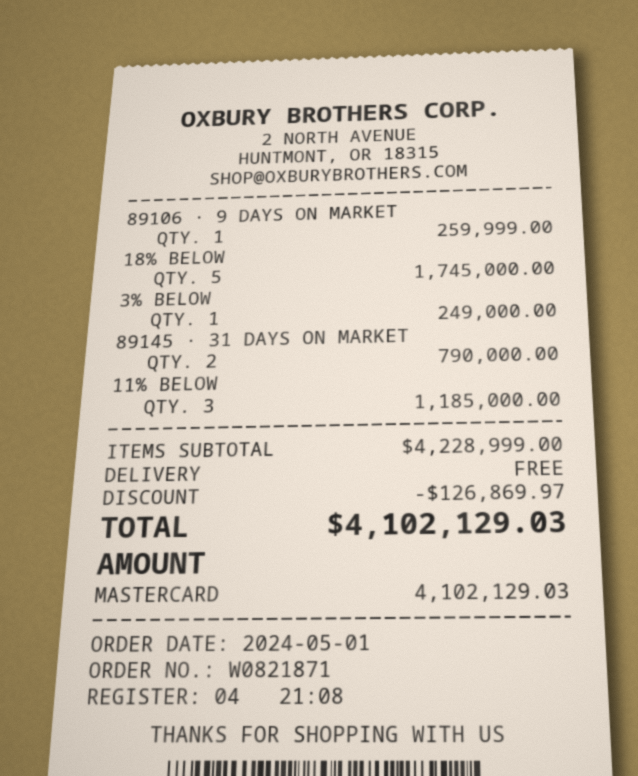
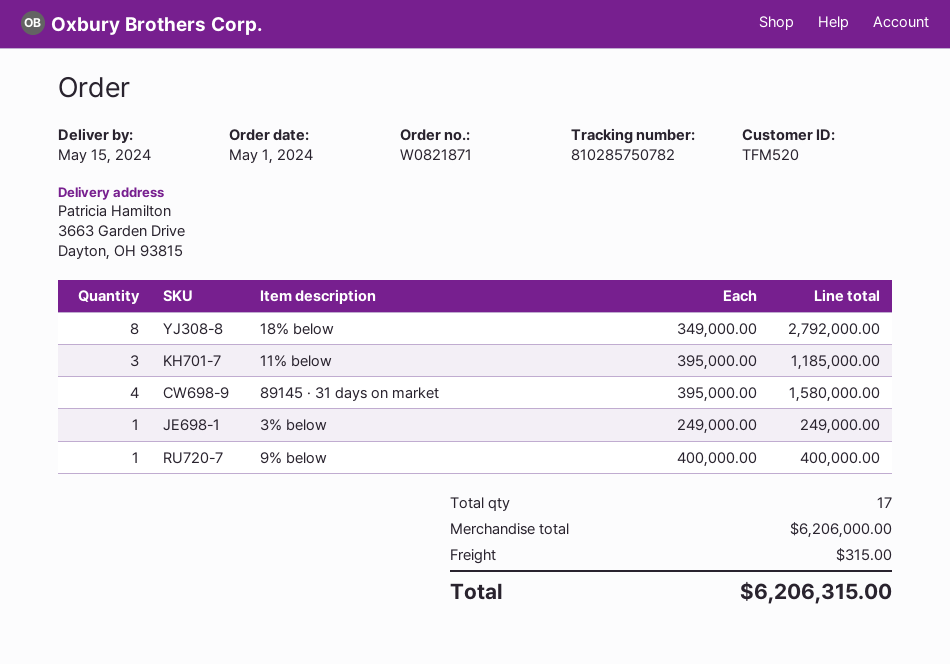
89106 · 9 DAYS ON MARKET: 1 for 259999.00 -> none
18% BELOW: 5 for 1745000.00 -> 8 for 2792000.00
89145 · 31 DAYS ON MARKET: 2 for 790000.00 -> 4 for 1580000.00
9% below: none -> 1 for 400000.00
subtotal: 4228999.00 -> 6206000.00
discount: 126869.97 -> none
shipping: 0.00 -> 315.00
total: 4102129.03 -> 6206315.00

